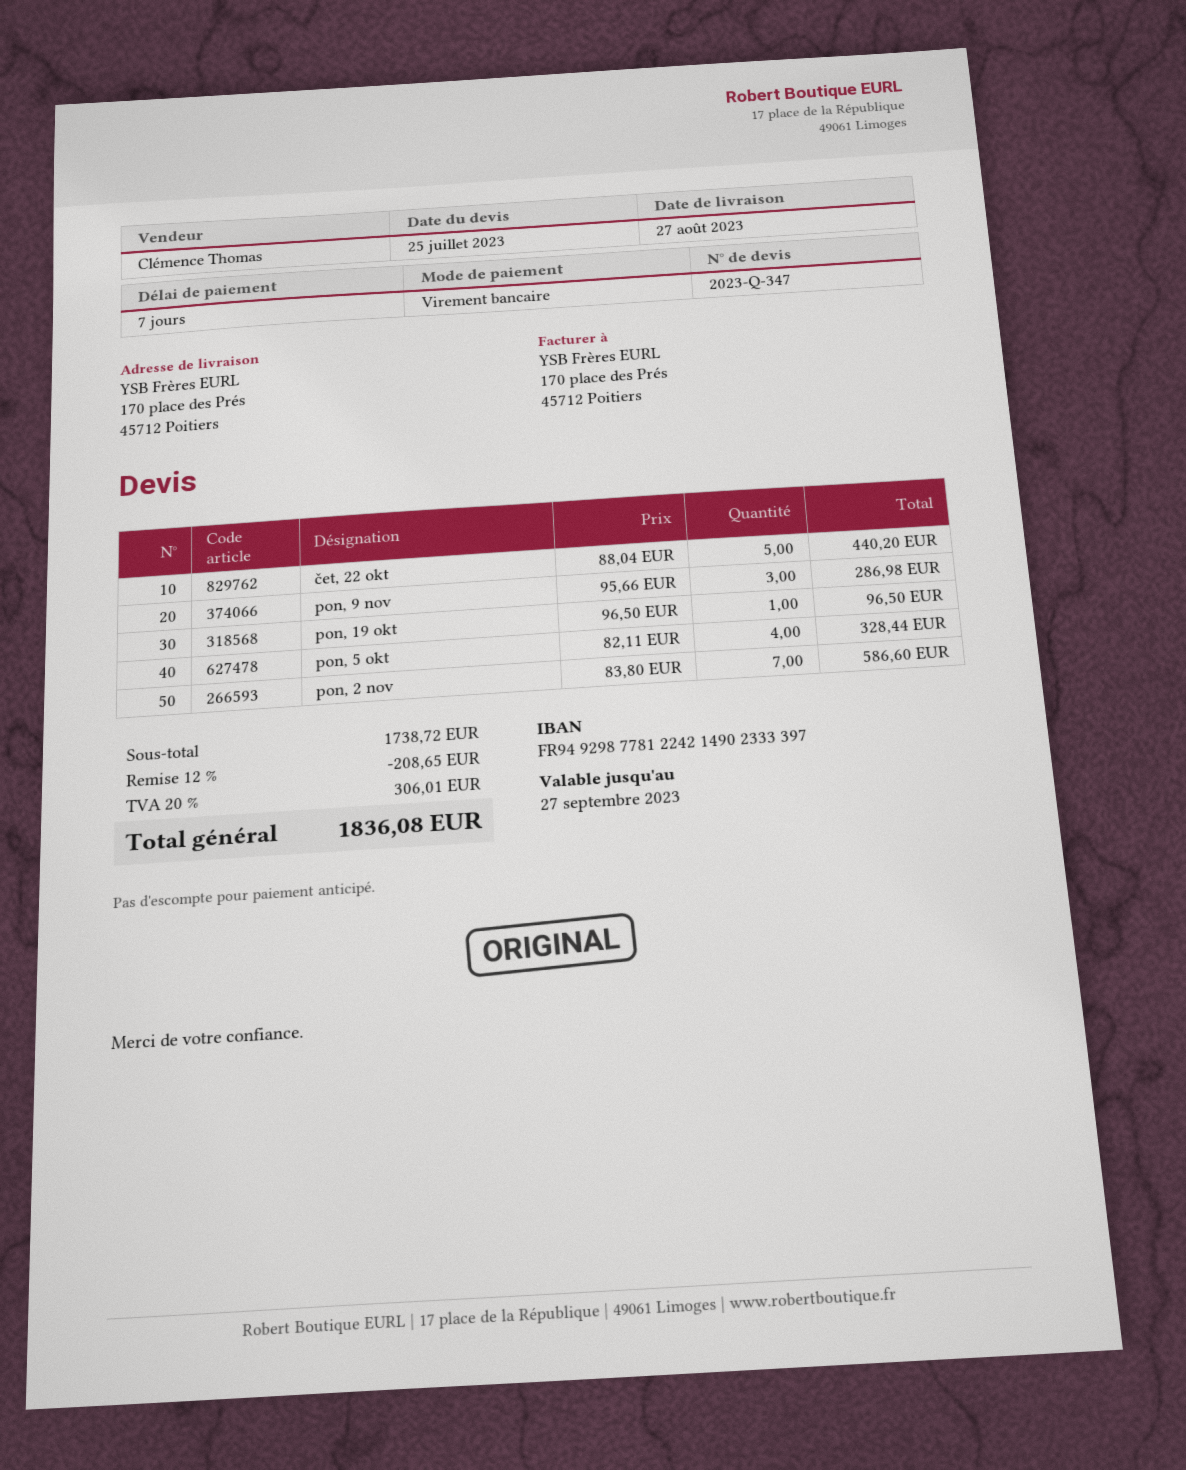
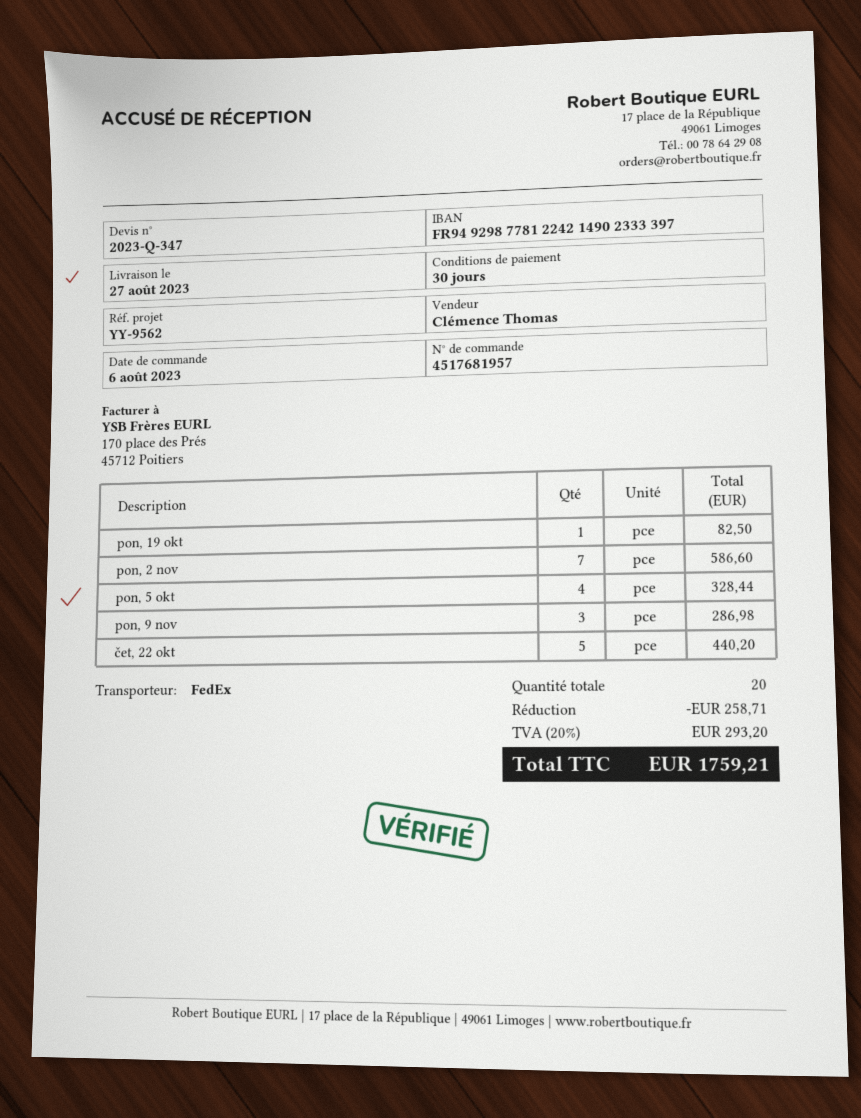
payment terms: 7 days -> 30 days
pon, 19 okt: 1 for 96.50 -> 1 for 82.50
discount: 208.65 -> 258.71
tax: 20% = 306.01 -> 20% = 293.20
total: 1836.08 -> 1759.21

